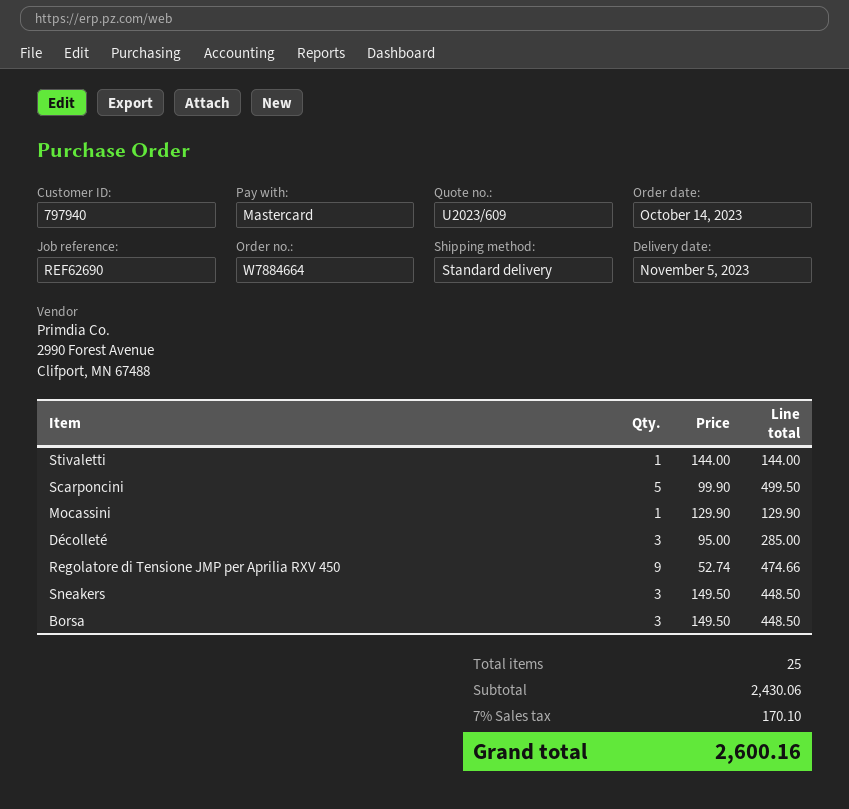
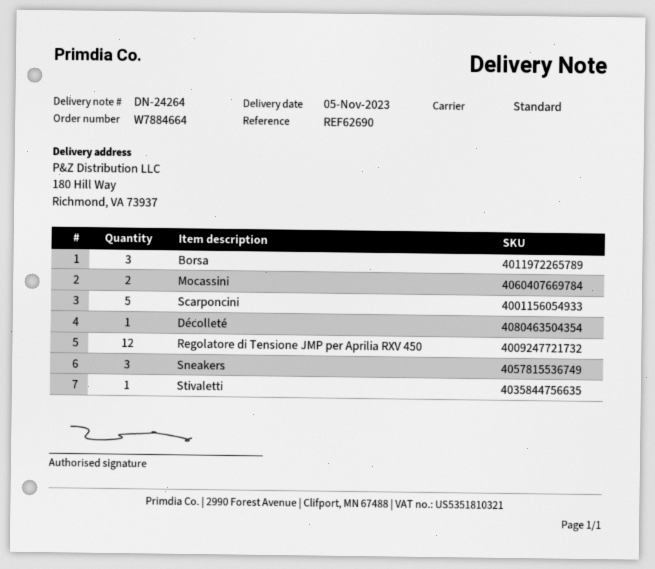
Mocassini: 1 -> 2
Décolleté: 3 -> 1
Regolatore di Tensione JMP per Aprilia RXV 450: 9 -> 12

